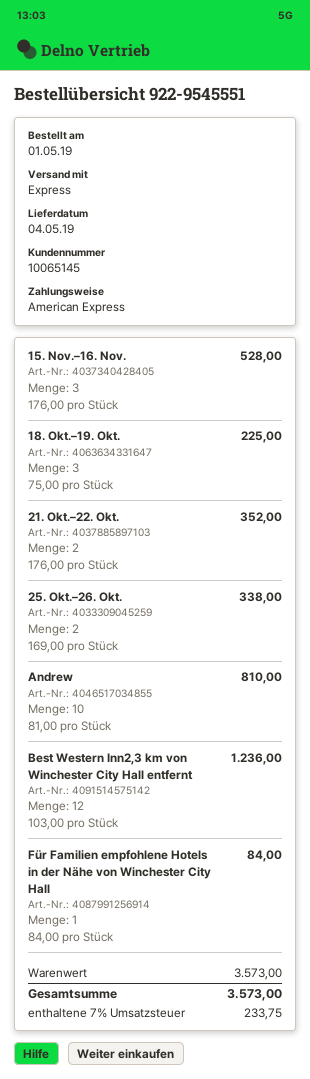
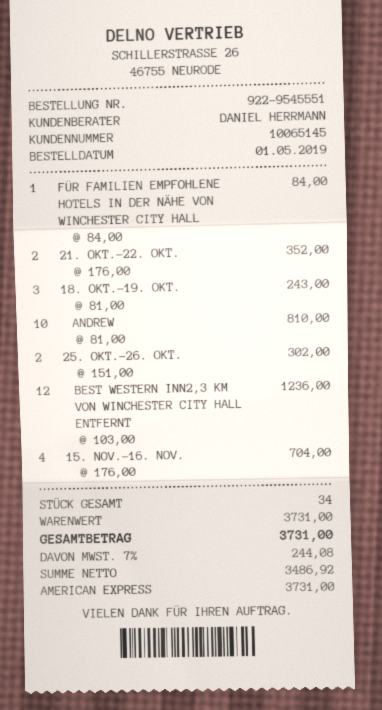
15. Nov.–16. Nov.: 3 x 176.00 = 528.00 -> 4 x 176.00 = 704.00
18. Okt.–19. Okt.: 3 x 75.00 = 225.00 -> 3 x 81.00 = 243.00
25. Okt.–26. Okt.: 2 x 169.00 = 338.00 -> 2 x 151.00 = 302.00
subtotal: 3573.00 -> 3731.00
tax: 7% = 233.75 -> 7% = 244.08
total: 3573.00 -> 3731.00

